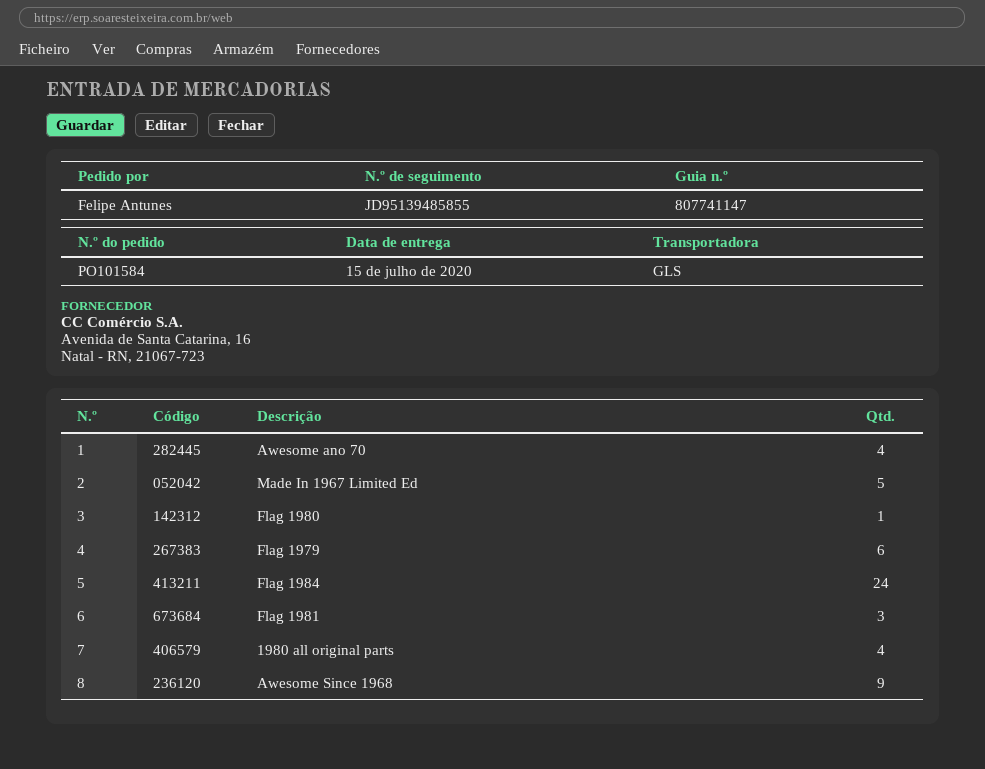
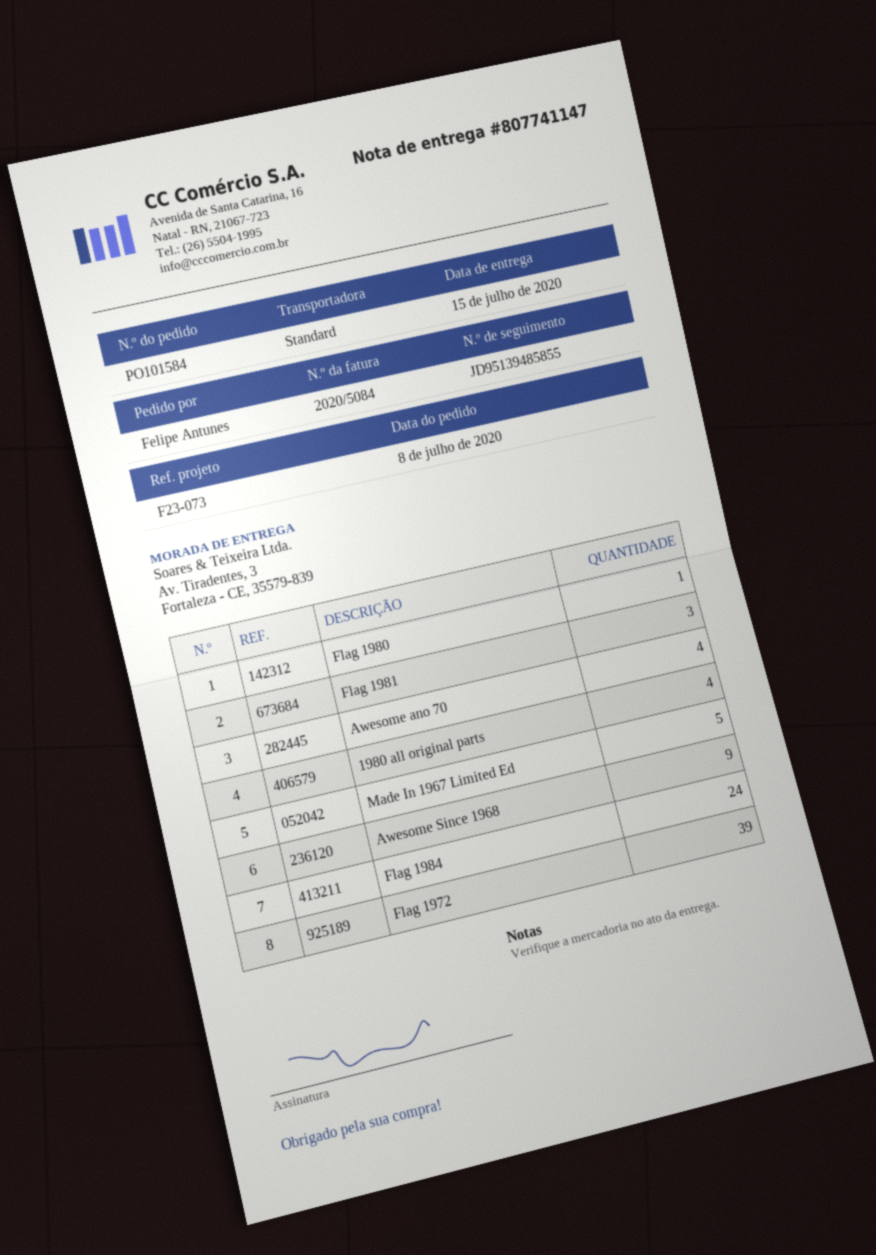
shipping method: GLS -> standard
Flag 1979: 6 -> none
Flag 1972: none -> 39

